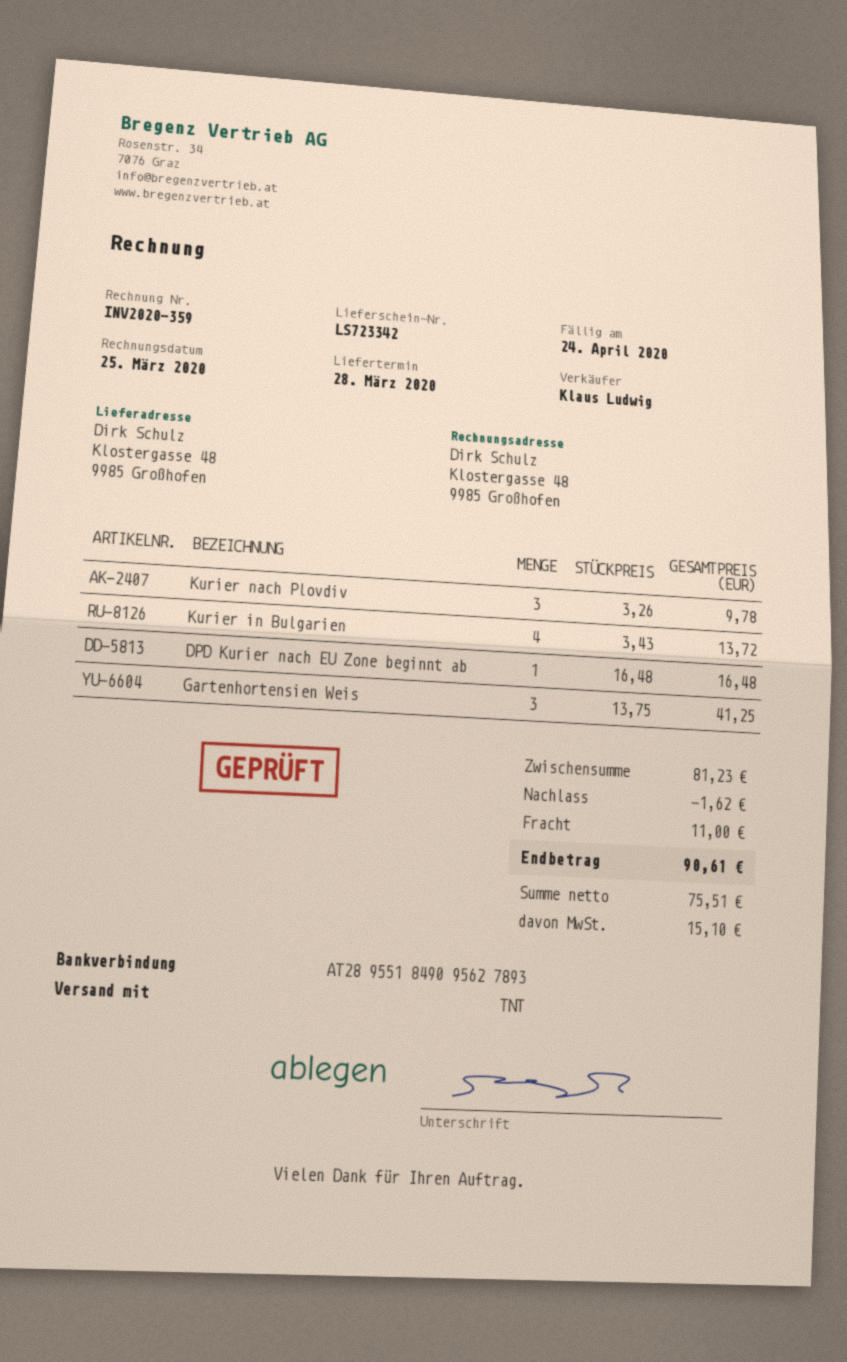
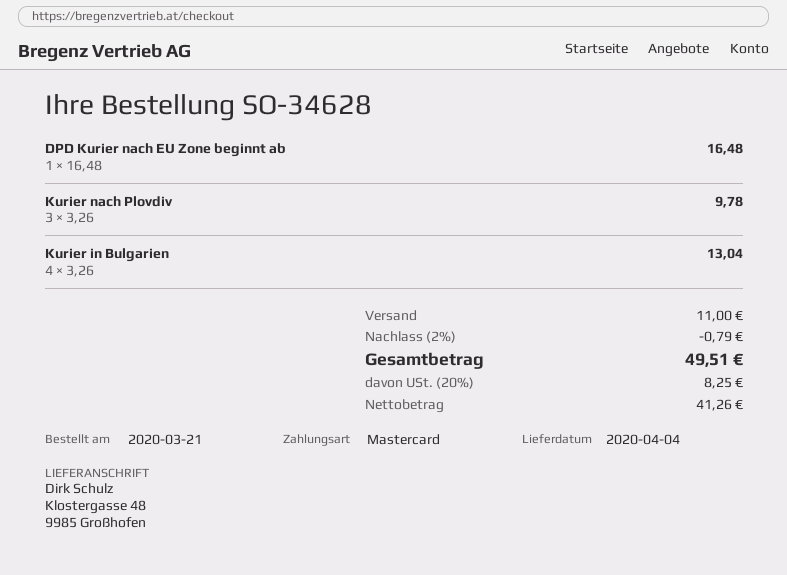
delivery date: 2020-03-28 -> 2020-04-04
Kurier in Bulgarien: 4 x 3.43 = 13.72 -> 4 x 3.26 = 13.04
Gartenhortensien Weis: 3 x 13.75 = 41.25 -> none
discount: 1.62 -> 0.79
net: 75.51 -> 41.26
tax: 15.10 -> 8.25
total: 90.61 -> 49.51

